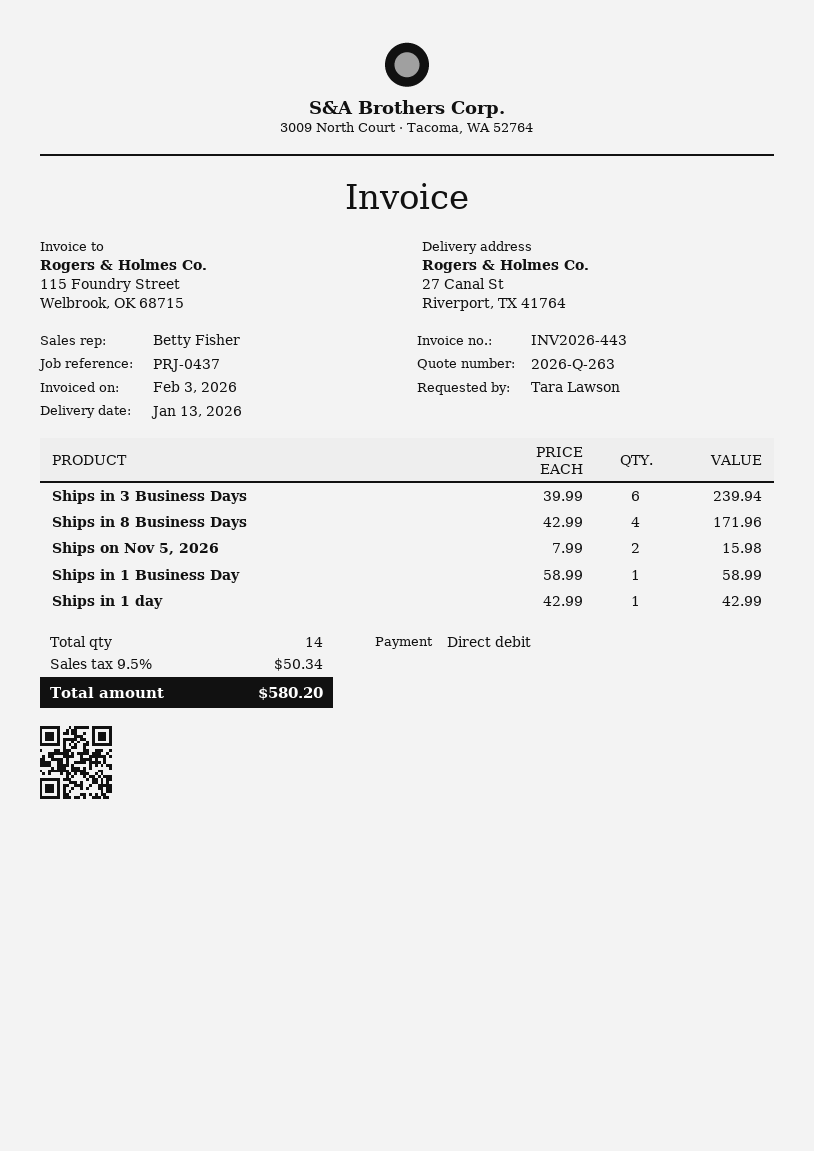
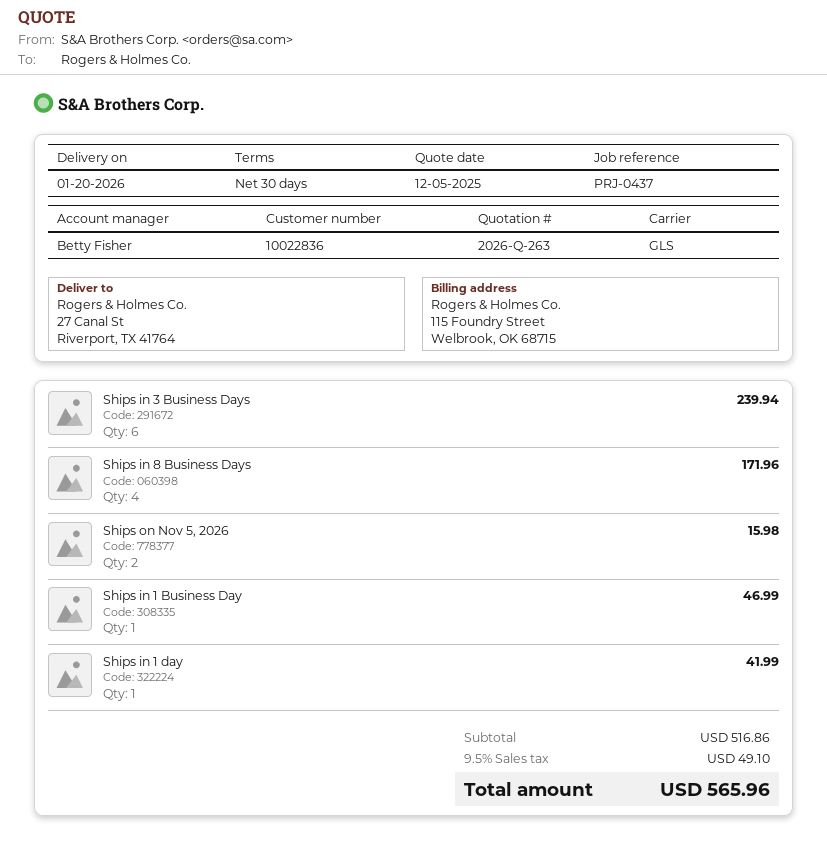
delivery date: 2026-01-13 -> 2026-01-20
Ships in 1 Business Day: 1 for 58.99 -> 1 for 46.99
Ships in 1 day: 1 for 42.99 -> 1 for 41.99
tax: 9.5% = 50.34 -> 9.5% = 49.10
total: 580.20 -> 565.96

